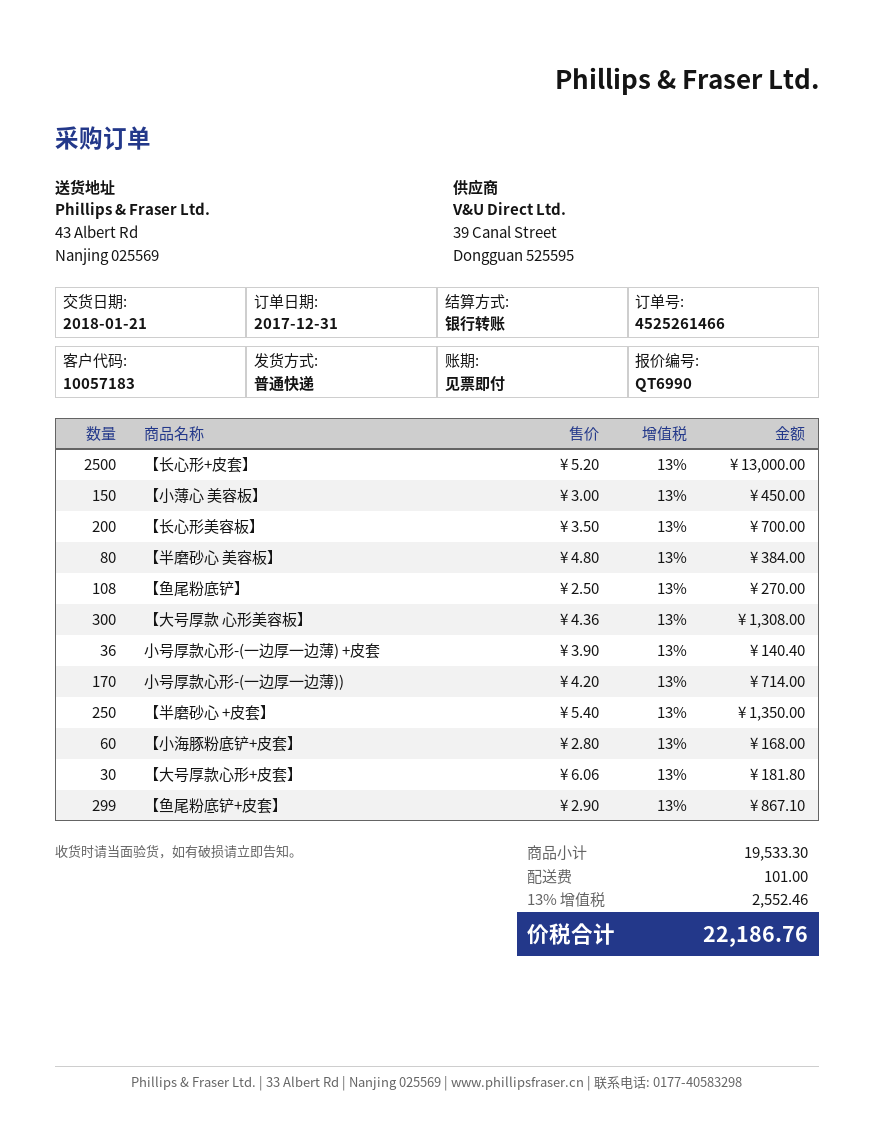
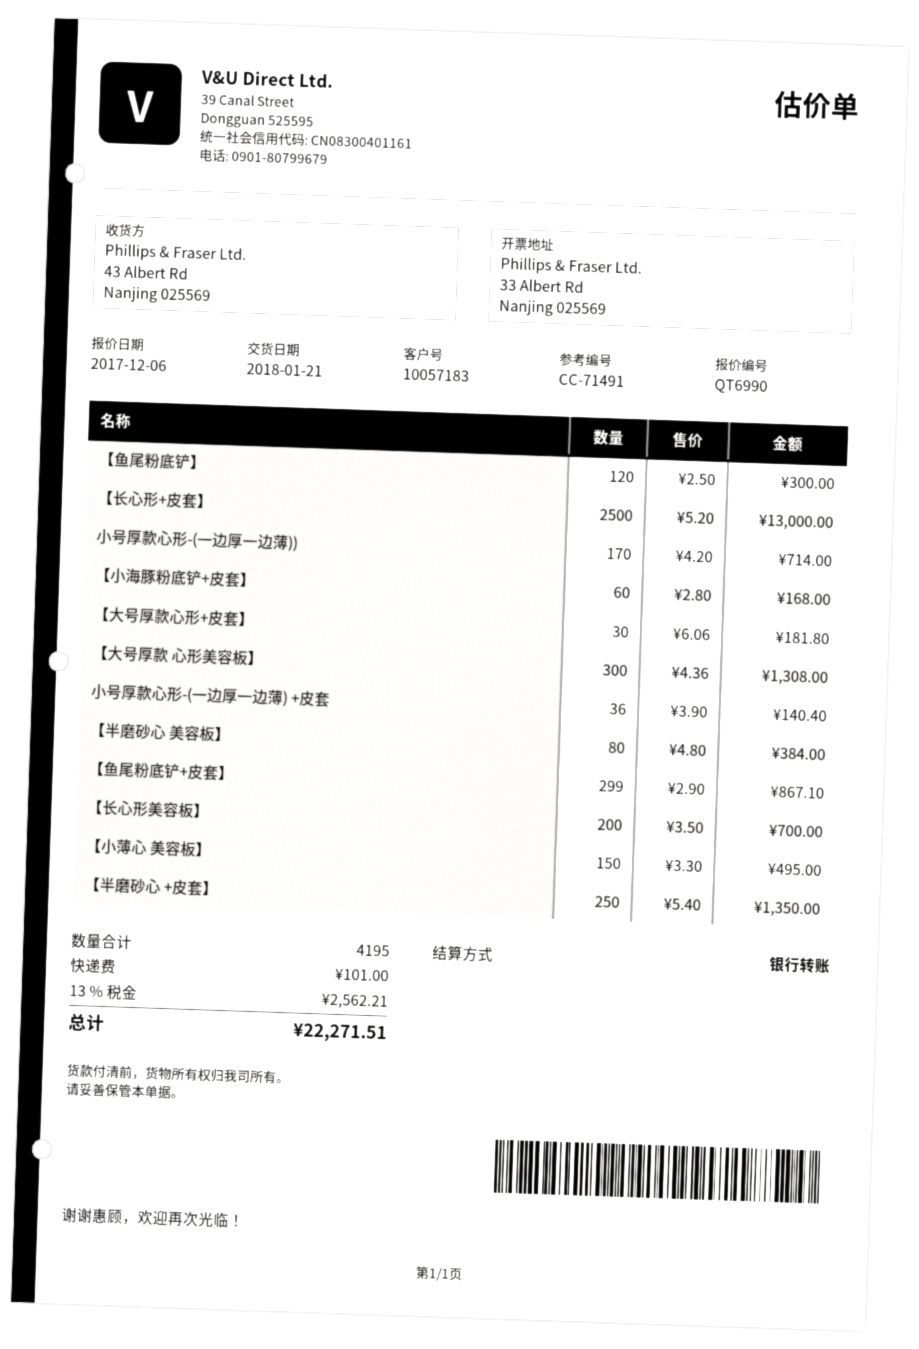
【小薄心 美容板】: 150 x 3.00 = 450.00 -> 150 x 3.30 = 495.00
【鱼尾粉底铲】: 108 x 2.50 = 270.00 -> 120 x 2.50 = 300.00
tax: 13% = 2552.46 -> 13% = 2562.21
total: 22186.76 -> 22271.51

